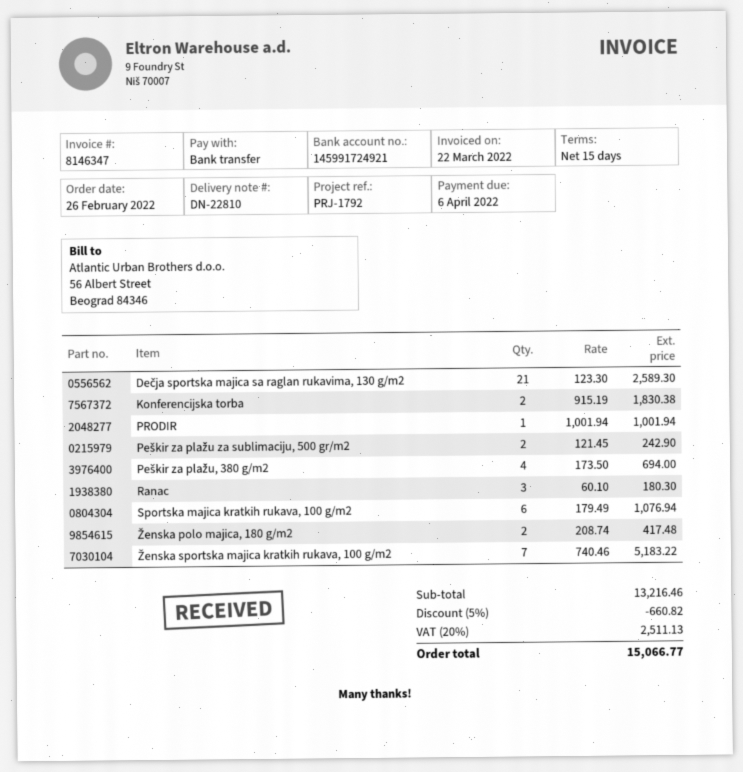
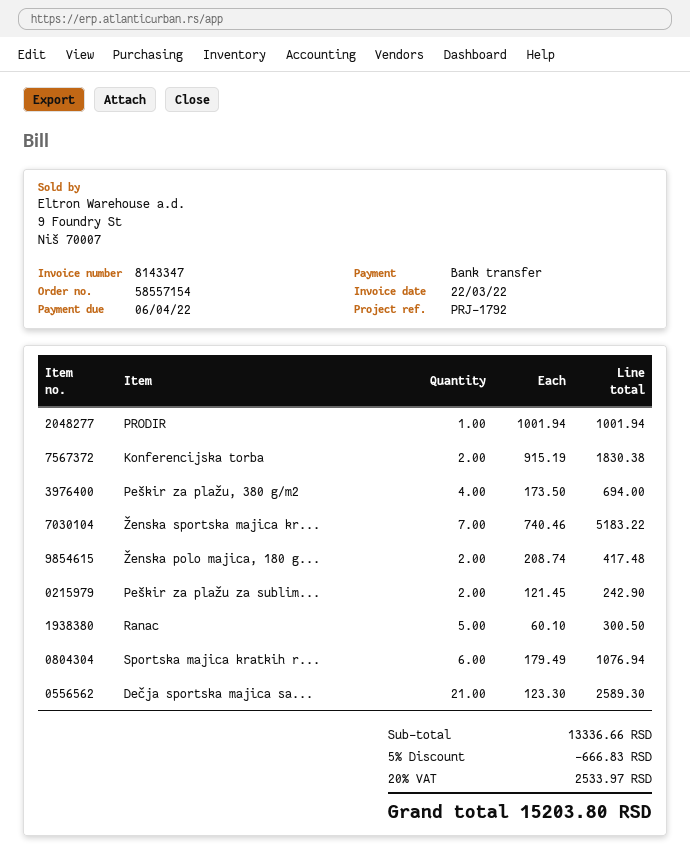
invoice number: 8146347 -> 8143347
Ranac: 3 x 60.10 = 180.30 -> 5 x 60.10 = 300.50
subtotal: 13216.46 -> 13336.66
discount: 5% = 660.82 -> 5% = 666.83
tax: 20% = 2511.13 -> 20% = 2533.97
total: 15066.77 -> 15203.80

